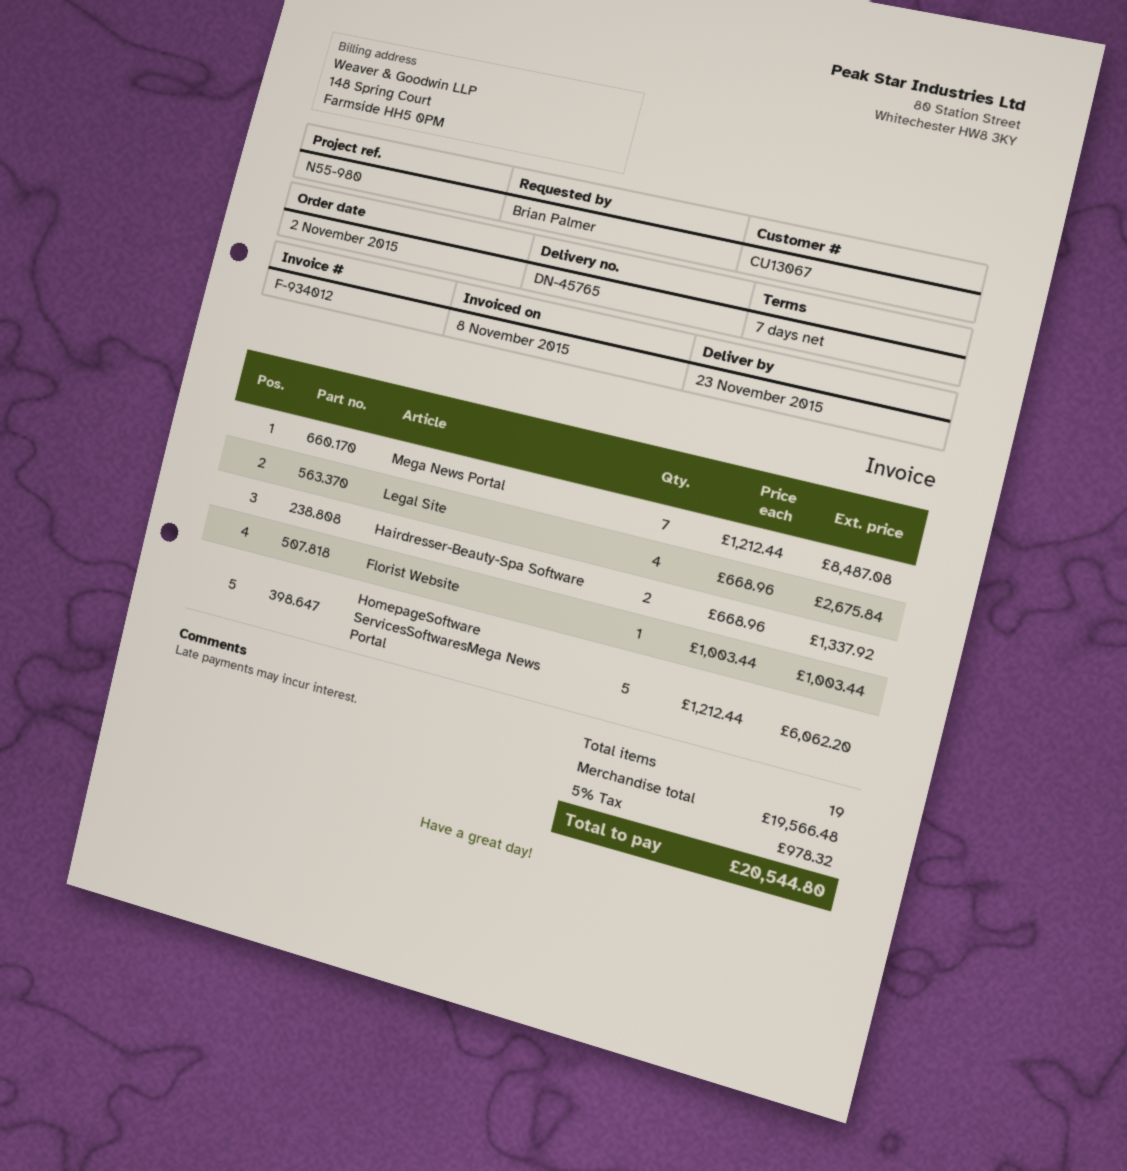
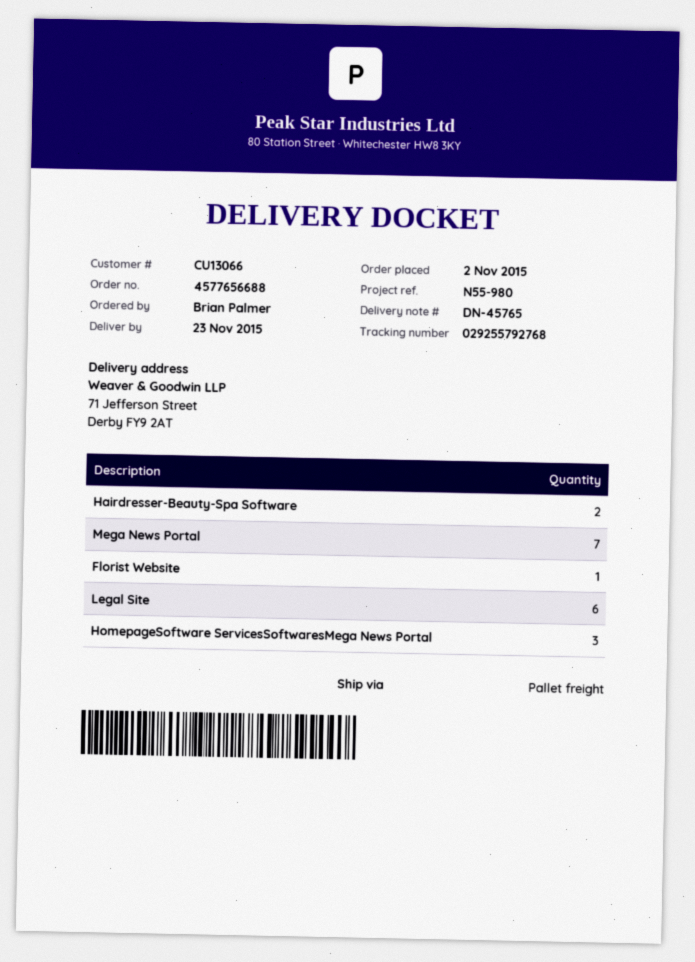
customer number: CU13067 -> CU13066
Legal Site: 4 -> 6
HomepageSoftware ServicesSoftwaresMega News Portal: 5 -> 3

